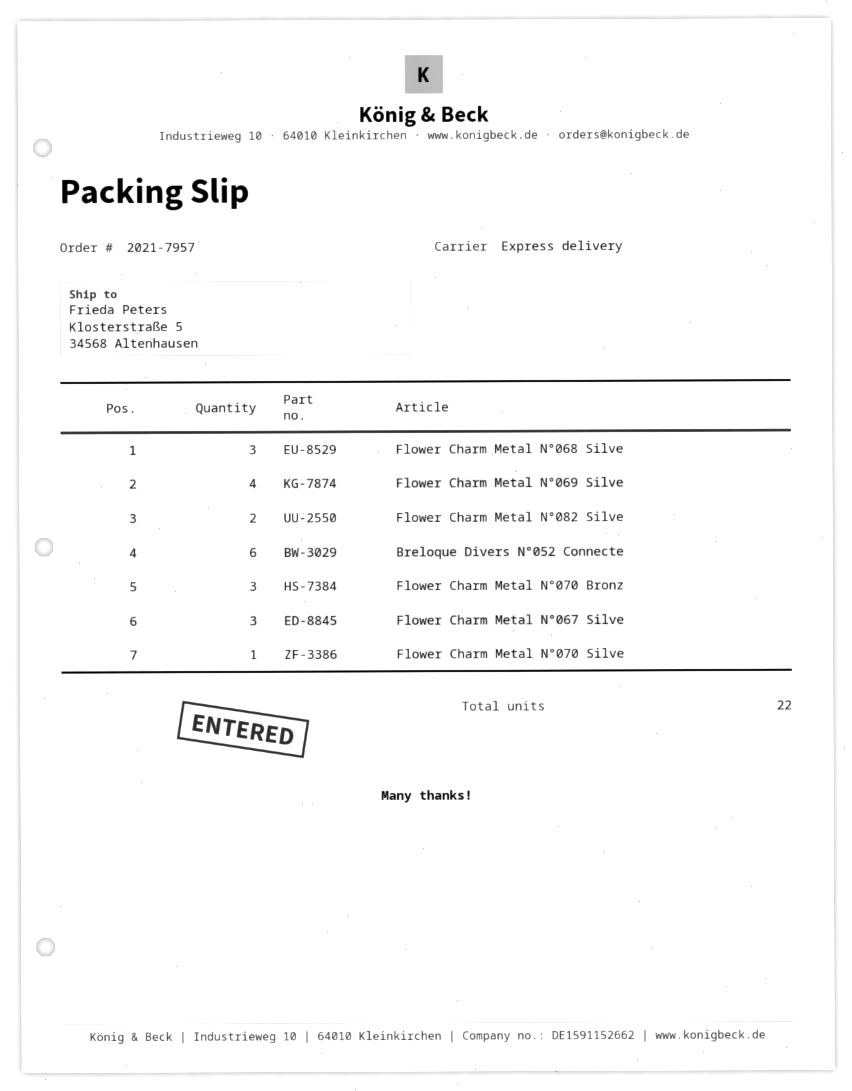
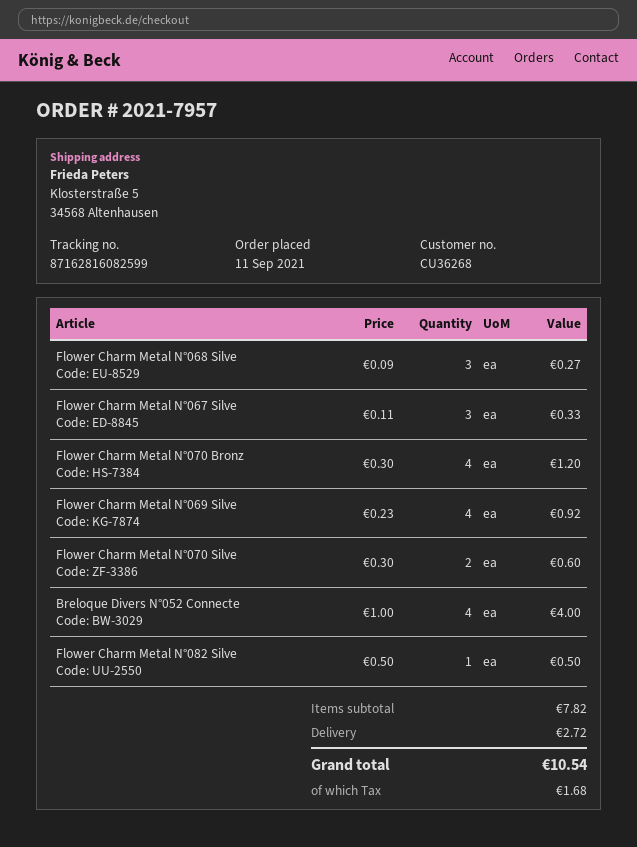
Flower Charm Metal N°082 Silve: 2 -> 1
Breloque Divers N°052 Connecte: 6 -> 4
Flower Charm Metal N°070 Bronz: 3 -> 4
Flower Charm Metal N°070 Silve: 1 -> 2

